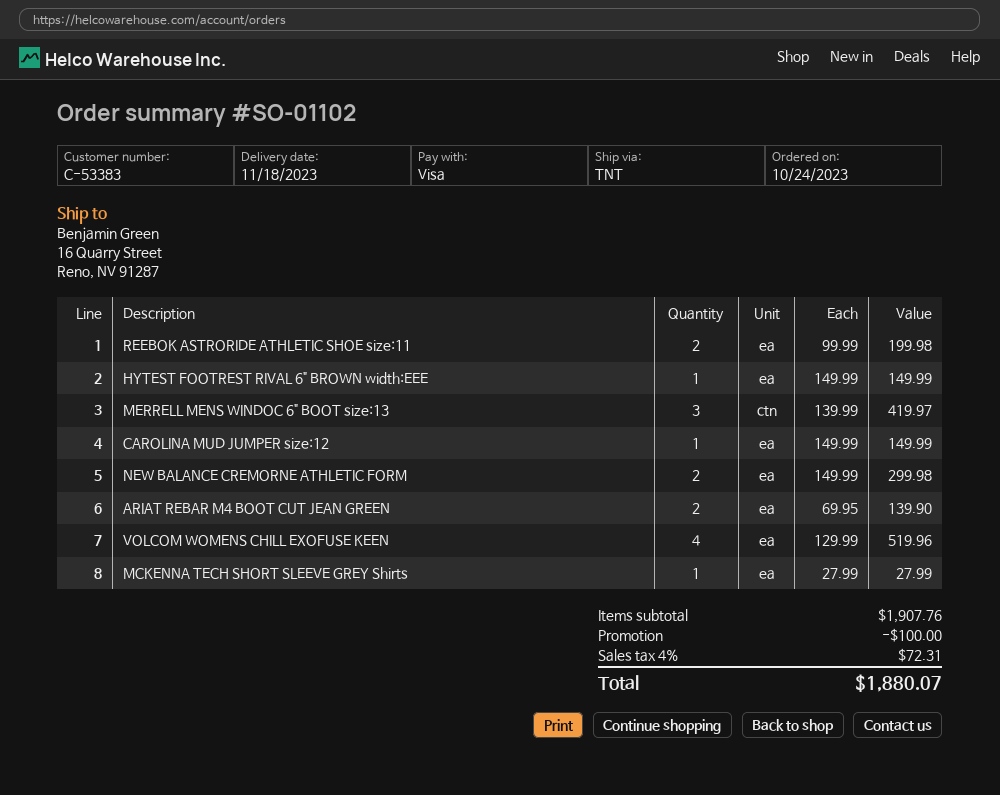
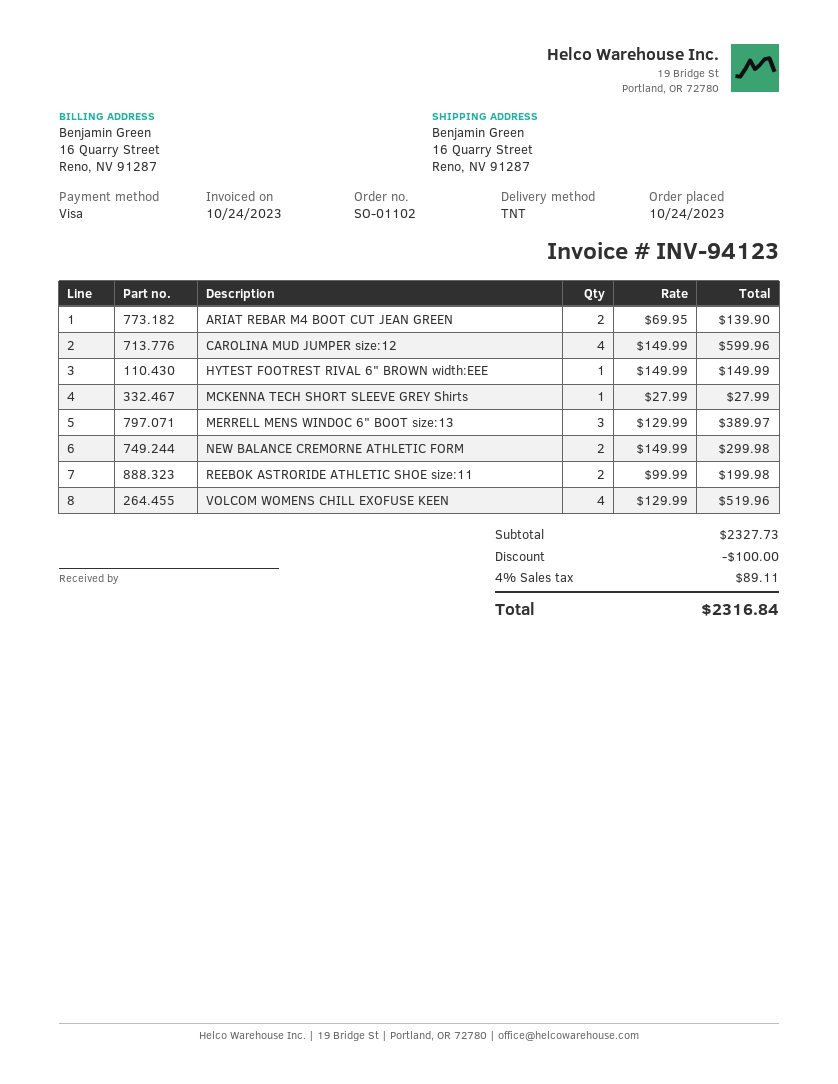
MERRELL MENS WINDOC 6" BOOT size:13: 3 x 139.99 = 419.97 -> 3 x 129.99 = 389.97
CAROLINA MUD JUMPER size:12: 1 x 149.99 = 149.99 -> 4 x 149.99 = 599.96
subtotal: 1907.76 -> 2327.73
tax: 4% = 72.31 -> 4% = 89.11
total: 1880.07 -> 2316.84

